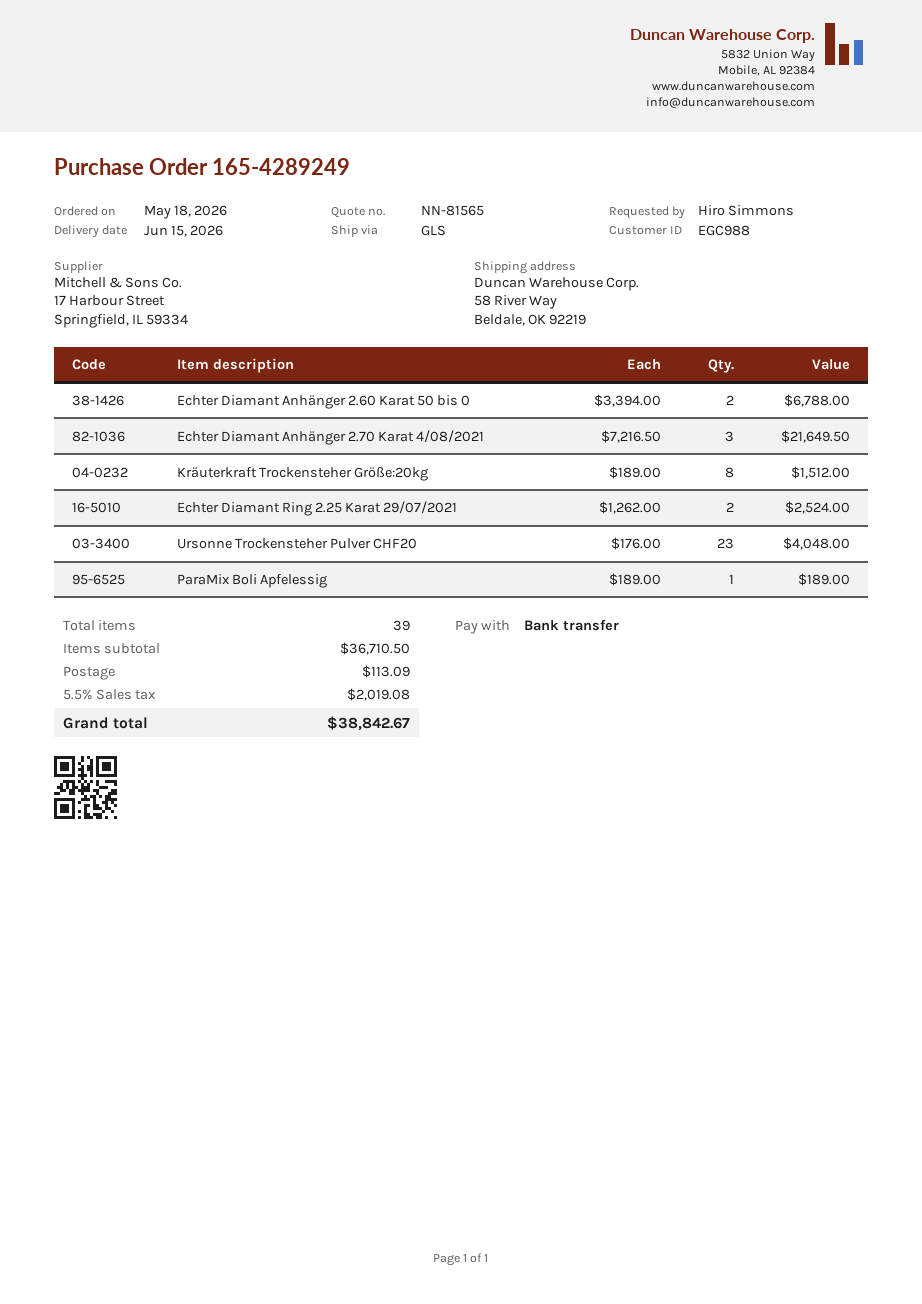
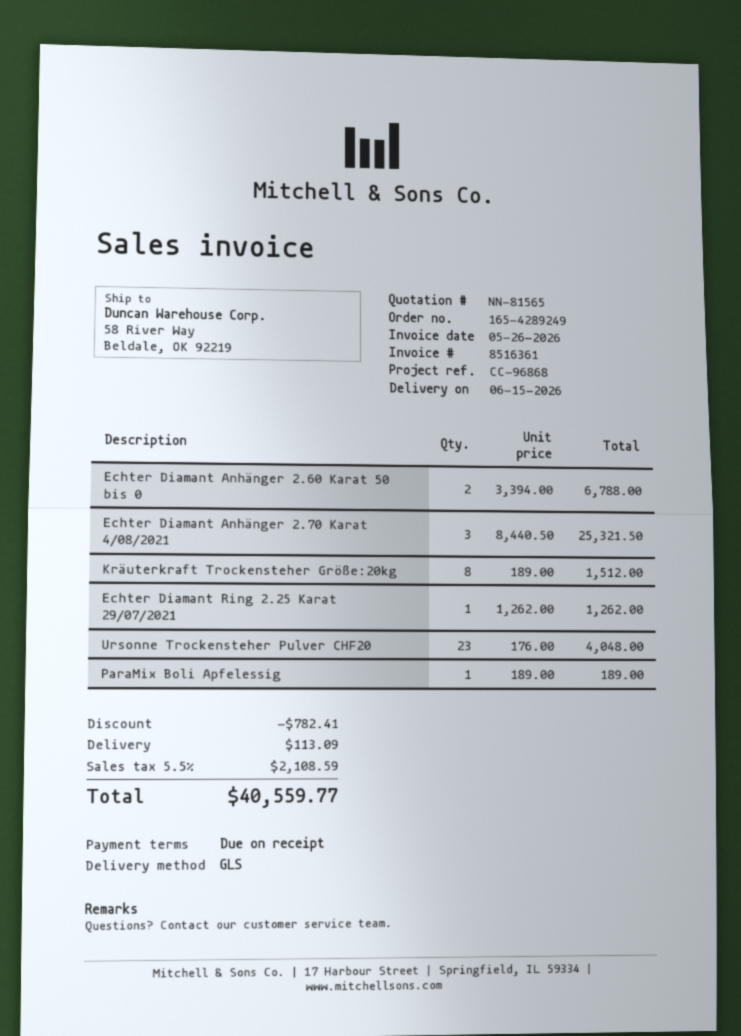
Echter Diamant Anhänger 2.70 Karat 4/08/2021: 3 x 7216.50 = 21649.50 -> 3 x 8440.50 = 25321.50
Echter Diamant Ring 2.25 Karat 29/07/2021: 2 x 1262.00 = 2524.00 -> 1 x 1262.00 = 1262.00
discount: none -> 782.41
tax: 5.5% = 2019.08 -> 5.5% = 2108.59
total: 38842.67 -> 40559.77

